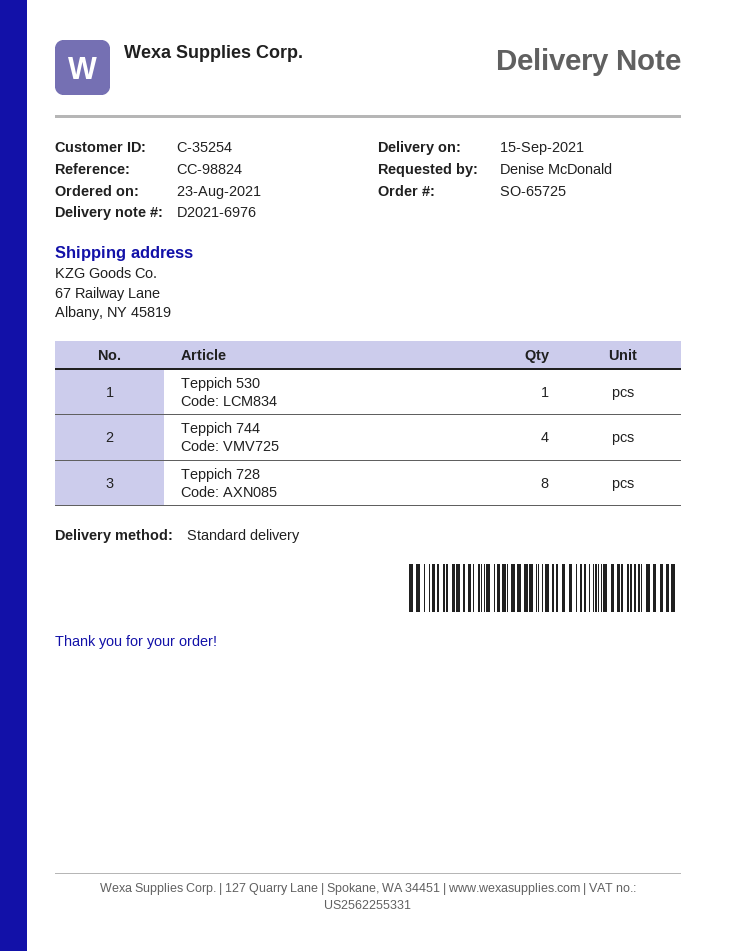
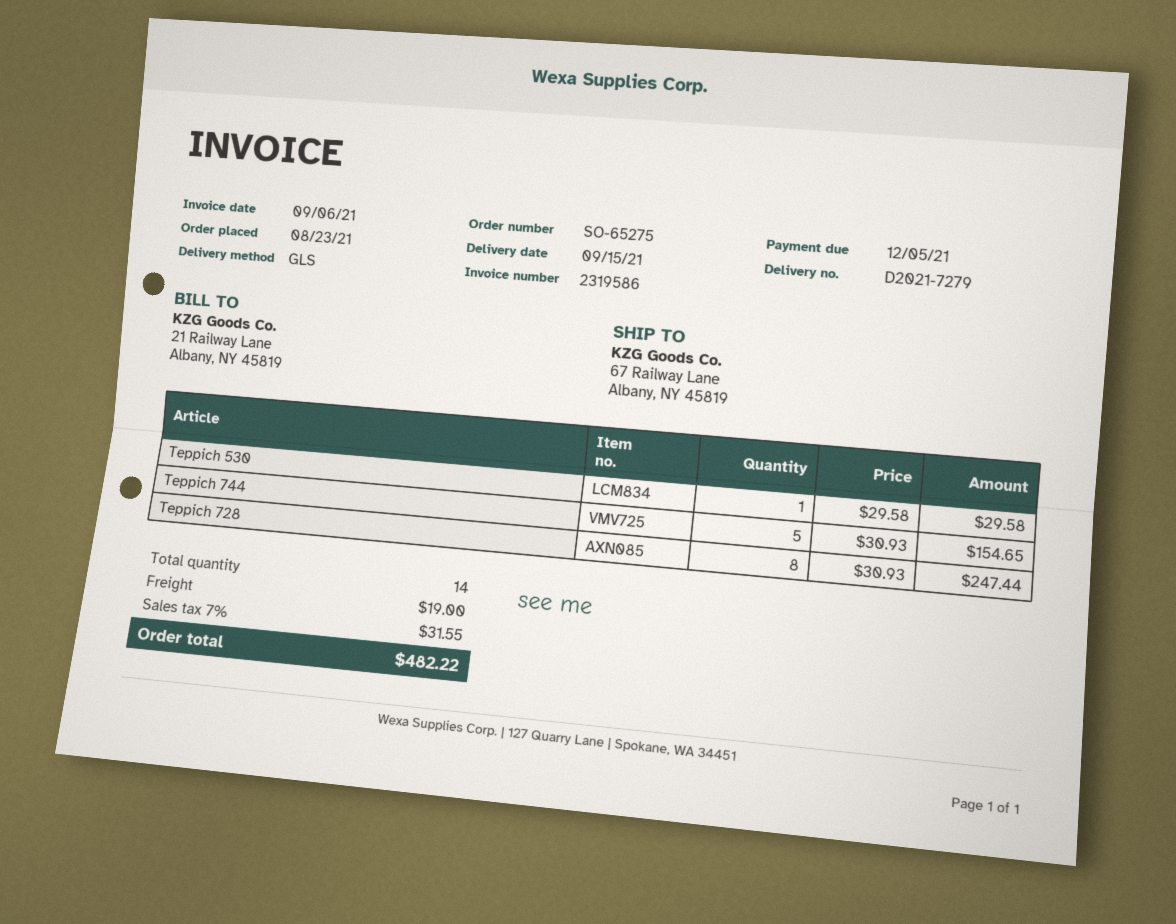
order number: SO-65725 -> SO-65275
delivery note number: D2021-6976 -> D2021-7279
shipping method: standard -> GLS
Teppich 744: 4 -> 5

